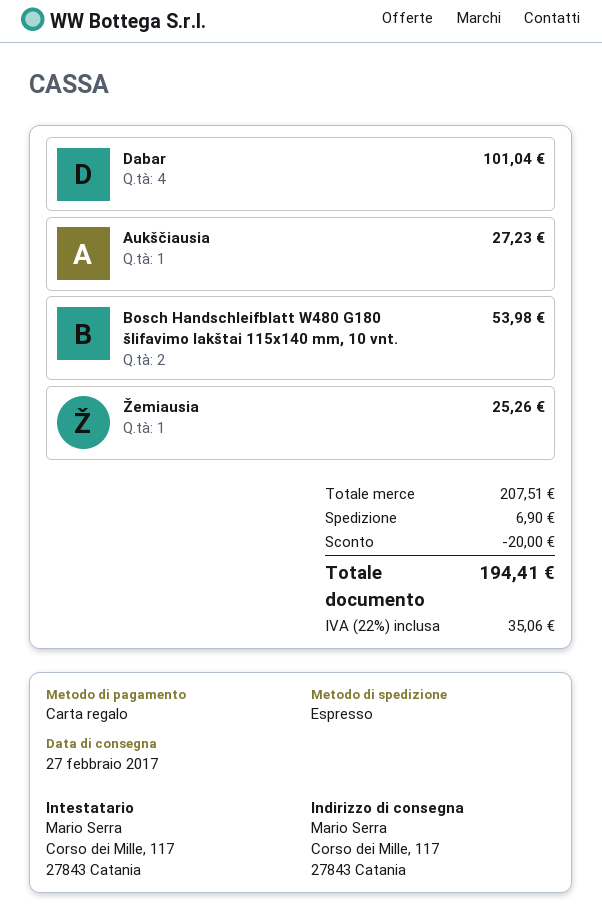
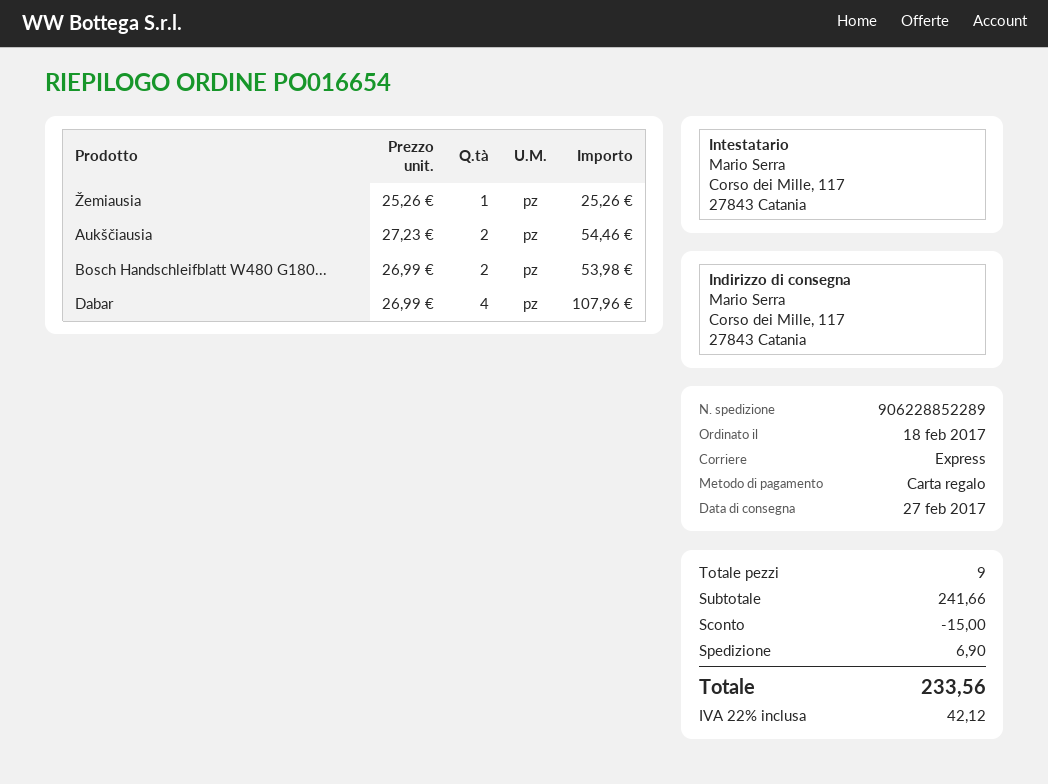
Dabar: 4 for 101.04 -> 4 for 107.96
Aukščiausia: 1 for 27.23 -> 2 for 54.46
subtotal: 207.51 -> 241.66
discount: 20.00 -> 15.00
tax: 22% = 35.06 -> 22% = 42.12
total: 194.41 -> 233.56

